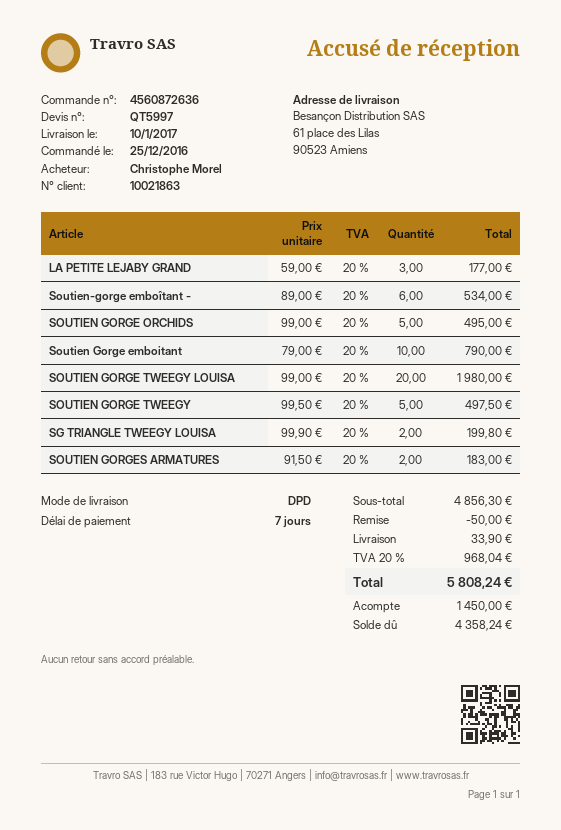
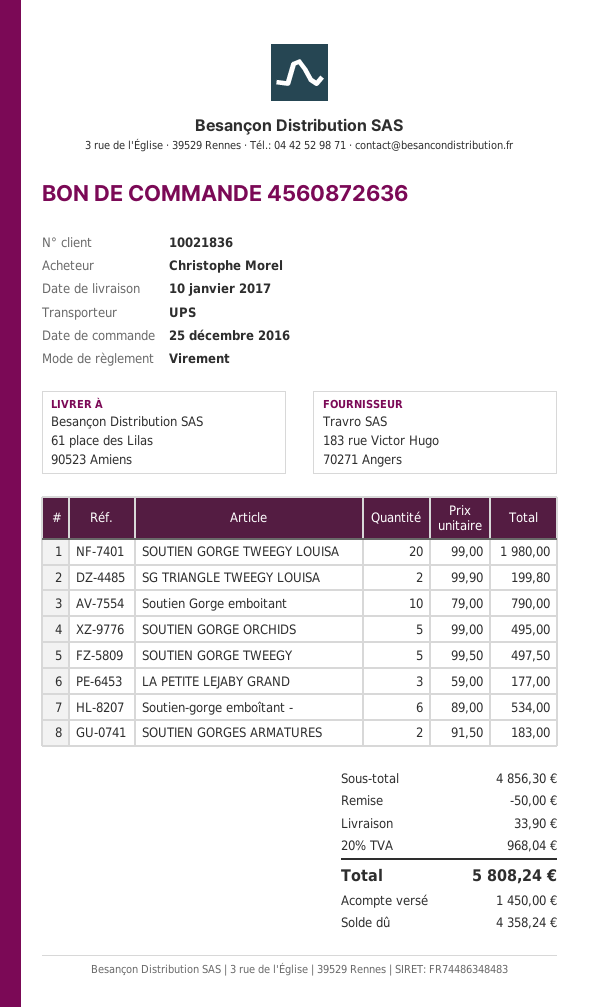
customer number: 10021863 -> 10021836
shipping method: DPD -> UPS

